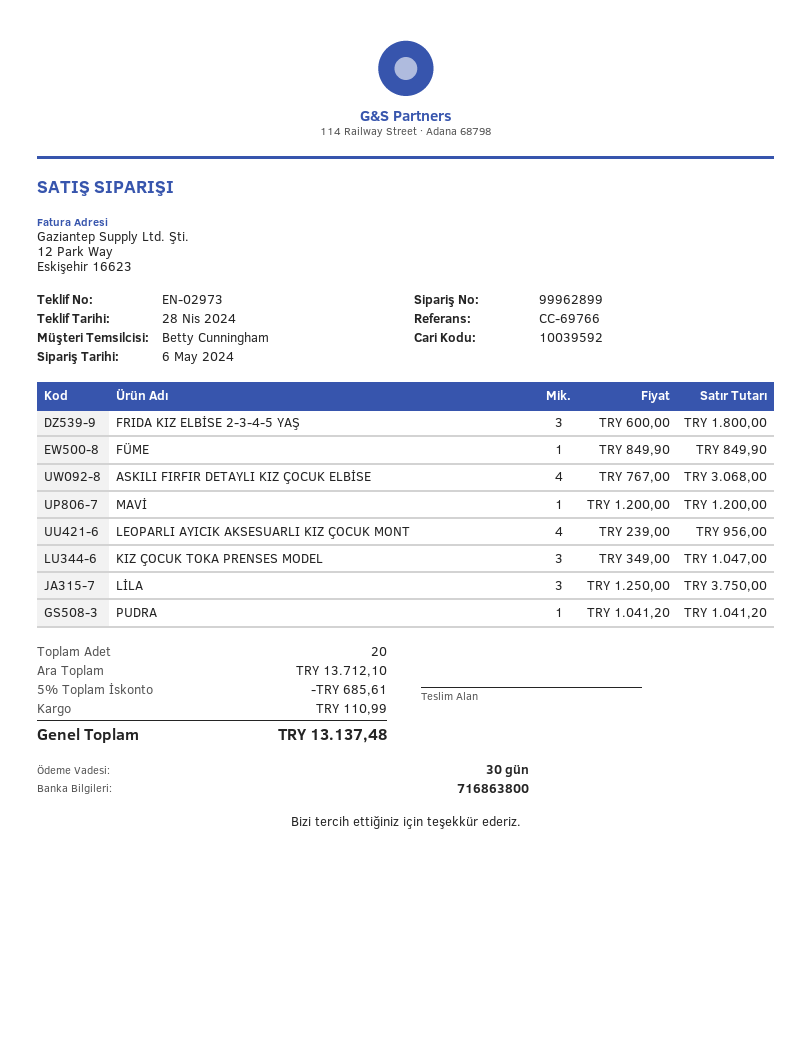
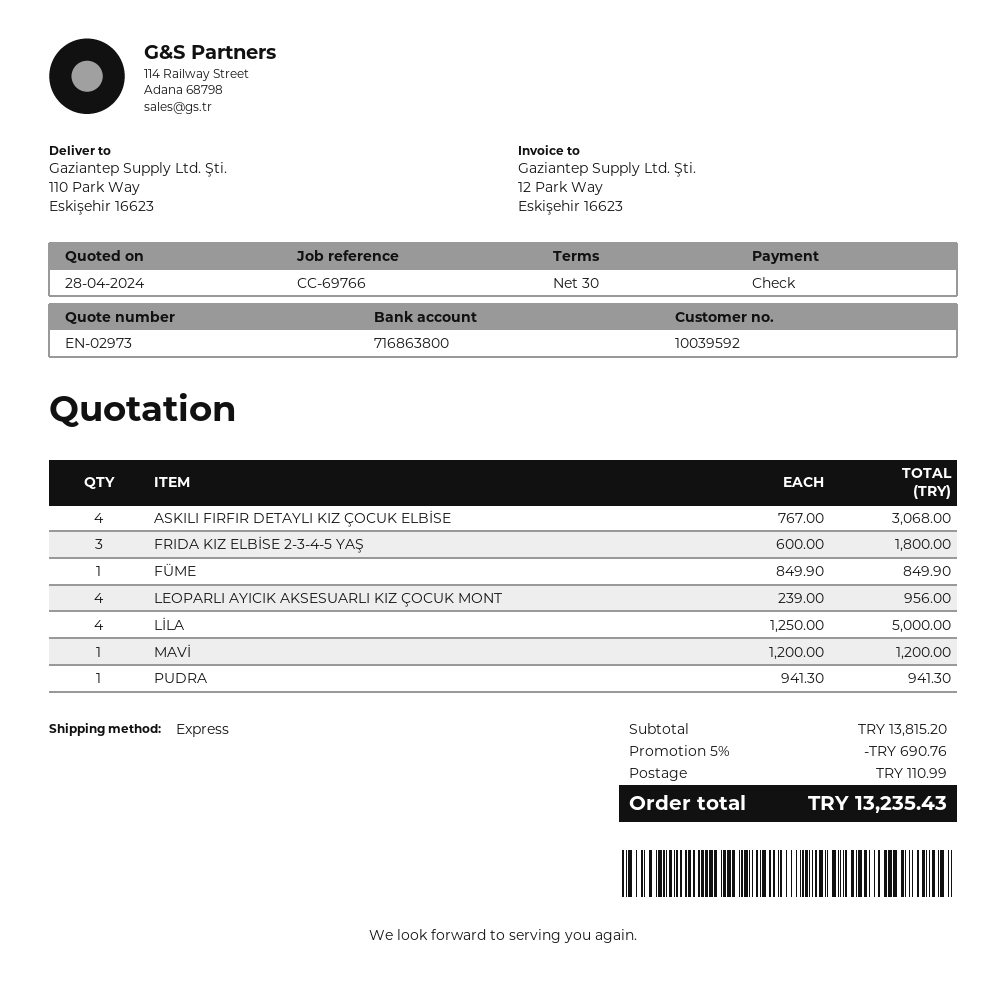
KIZ ÇOCUK TOKA PRENSES MODEL: 3 x 349.00 = 1047.00 -> none
LİLA: 3 x 1250.00 = 3750.00 -> 4 x 1250.00 = 5000.00
PUDRA: 1 x 1041.20 = 1041.20 -> 1 x 941.30 = 941.30
subtotal: 13712.10 -> 13815.20
discount: 5% = 685.61 -> 5% = 690.76
total: 13137.48 -> 13235.43

